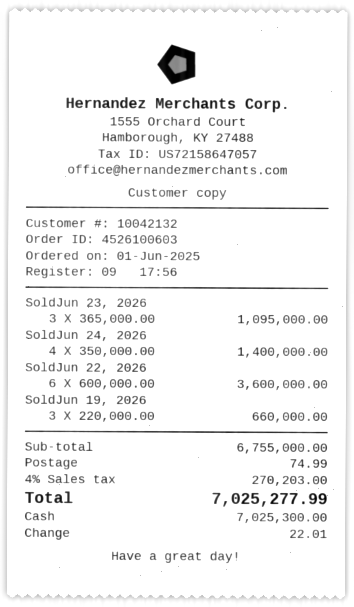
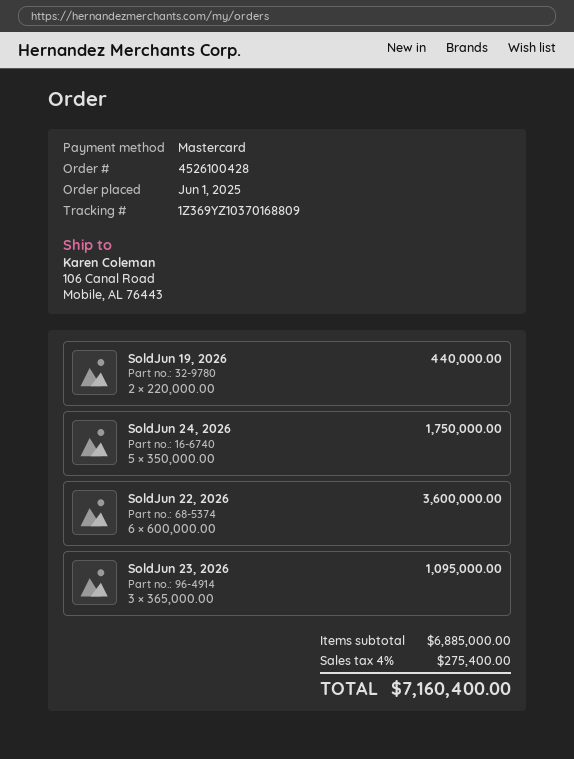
order number: 4526100603 -> 4526100428
payment method: cash -> Mastercard
SoldJun 24, 2026: 4 x 350000.00 = 1400000.00 -> 5 x 350000.00 = 1750000.00
SoldJun 19, 2026: 3 x 220000.00 = 660000.00 -> 2 x 220000.00 = 440000.00
subtotal: 6755000.00 -> 6885000.00
shipping: 74.99 -> none
tax: 4% = 270203.00 -> 4% = 275400.00
total: 7025277.99 -> 7160400.00

